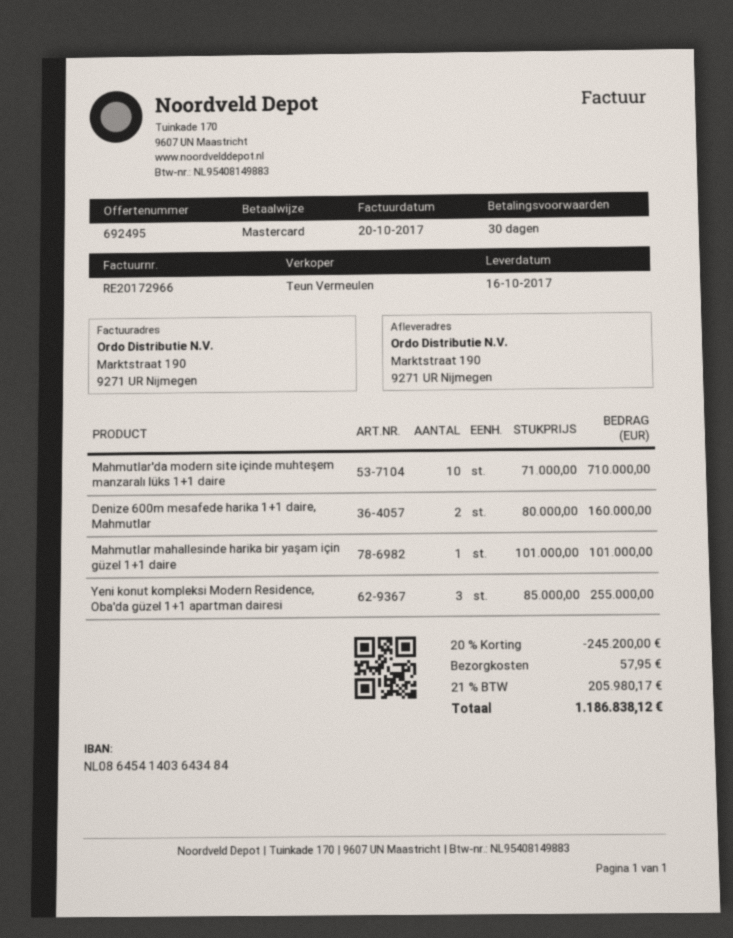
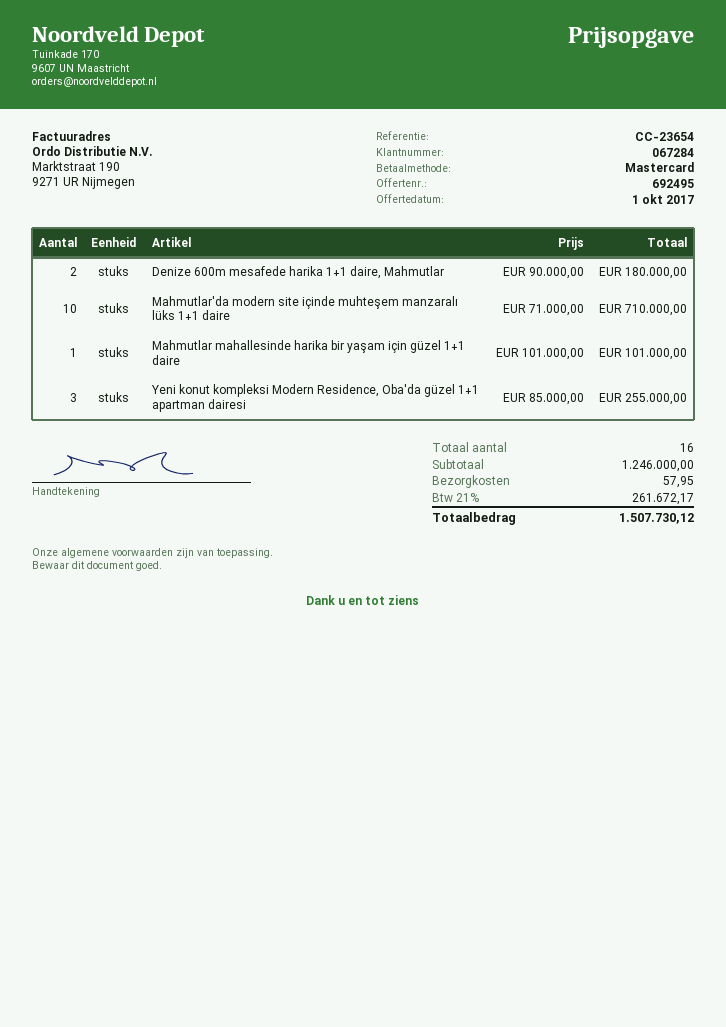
Denize 600m mesafede harika 1+1 daire, Mahmutlar: 2 x 80000.00 = 160000.00 -> 2 x 90000.00 = 180000.00
discount: 20% = 245200.00 -> none
tax: 21% = 205980.17 -> 21% = 261672.17
total: 1186838.12 -> 1507730.12

